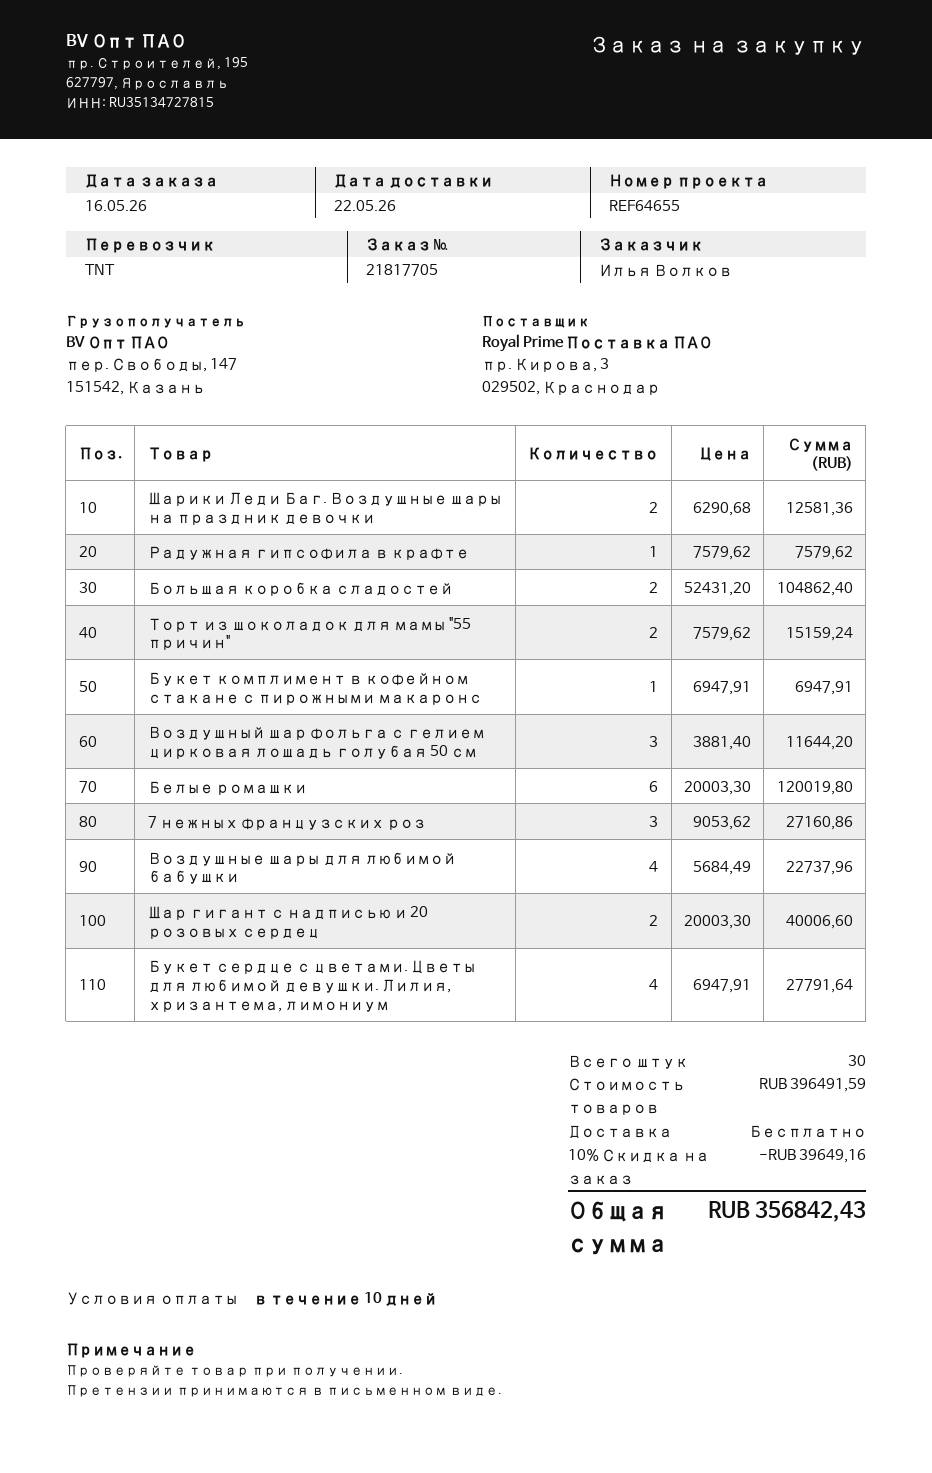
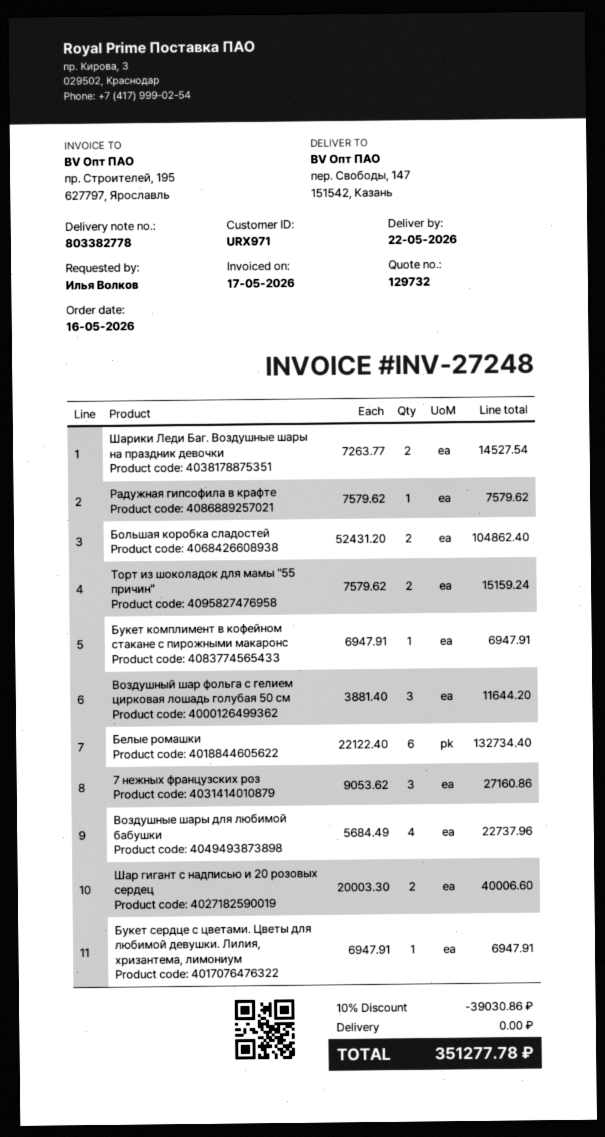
Шарики Леди Баг. Воздушные шары на праздник девочки: 2 x 6290.68 = 12581.36 -> 2 x 7263.77 = 14527.54
Белые ромашки: 6 x 20003.30 = 120019.80 -> 6 x 22122.40 = 132734.40
Букет сердце с цветами. Цветы для любимой девушки. Лилия, хризантема, лимониум: 4 x 6947.91 = 27791.64 -> 1 x 6947.91 = 6947.91
discount: 10% = 39649.16 -> 10% = 39030.86
total: 356842.43 -> 351277.78

